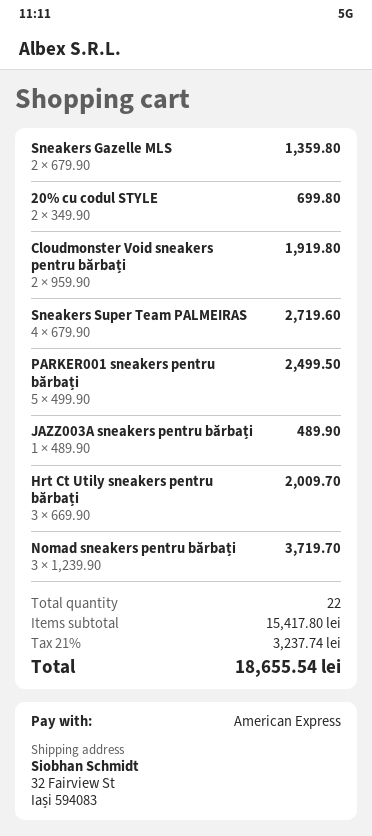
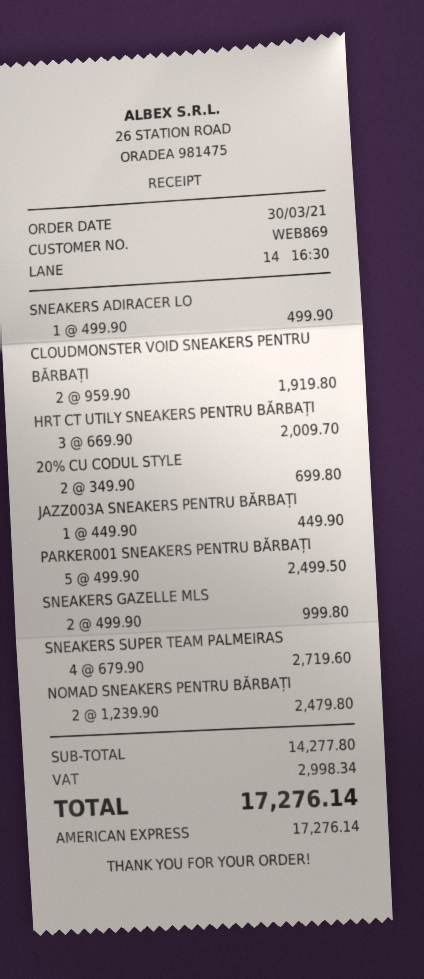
Sneakers Gazelle MLS: 2 x 679.90 = 1359.80 -> 2 x 499.90 = 999.80
JAZZ003A sneakers pentru bărbați: 1 x 489.90 = 489.90 -> 1 x 449.90 = 449.90
Nomad sneakers pentru bărbați: 3 x 1239.90 = 3719.70 -> 2 x 1239.90 = 2479.80
SNEAKERS ADIRACER LO: none -> 1 x 499.90 = 499.90
subtotal: 15417.80 -> 14277.80
tax: 3237.74 -> 2998.34
total: 18655.54 -> 17276.14

